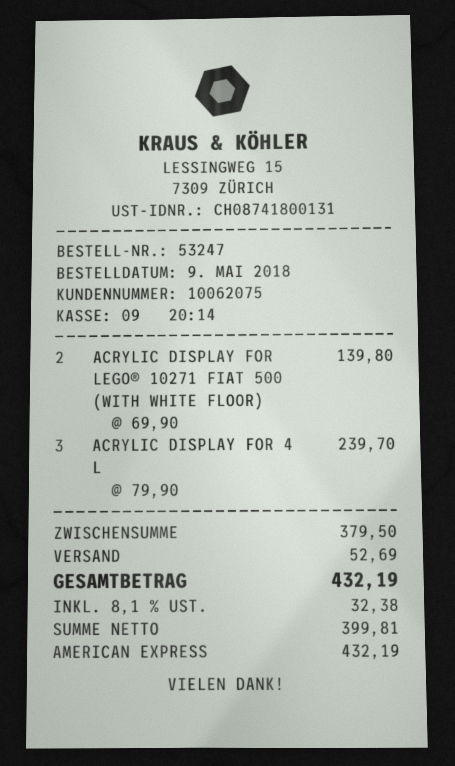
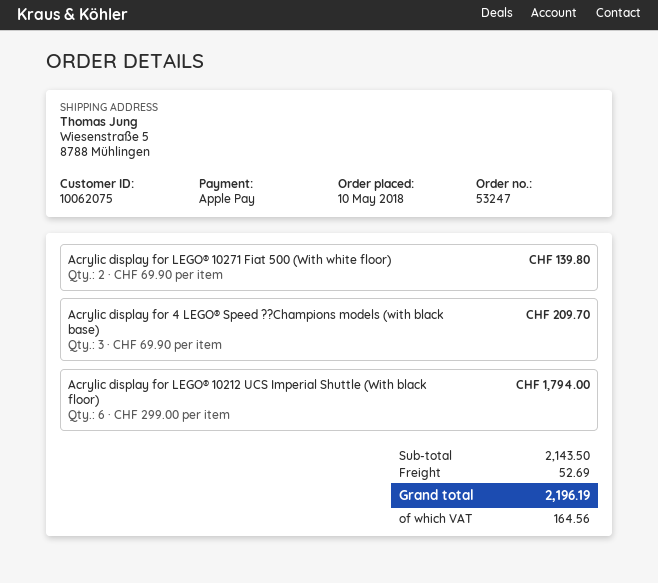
order date: 2018-05-09 -> 2018-05-10
payment method: American Express -> Apple Pay
ACRYLIC DISPLAY FOR 4 L: 3 x 79.90 = 239.70 -> 3 x 69.90 = 209.70
Acrylic display for LEGO® 10212 UCS Imperial Shuttle (With black floor): none -> 6 x 299.00 = 1794.00
subtotal: 379.50 -> 2143.50
tax: 32.38 -> 164.56
total: 432.19 -> 2196.19

